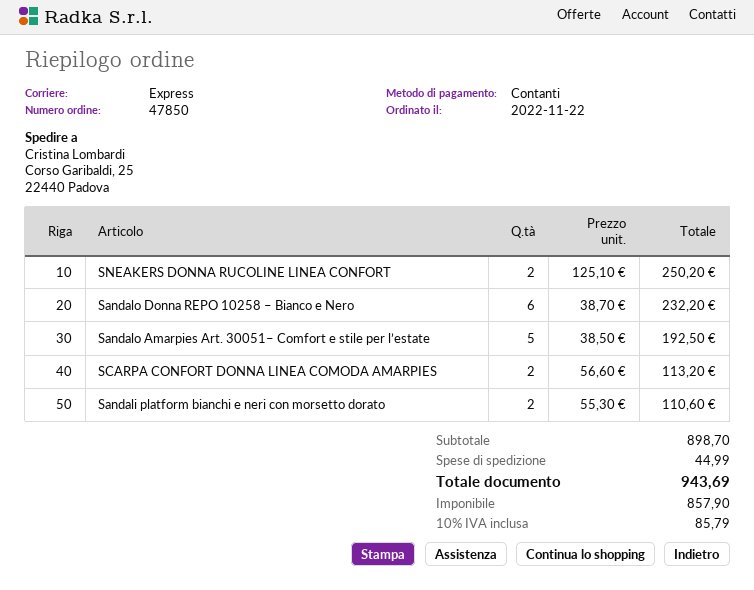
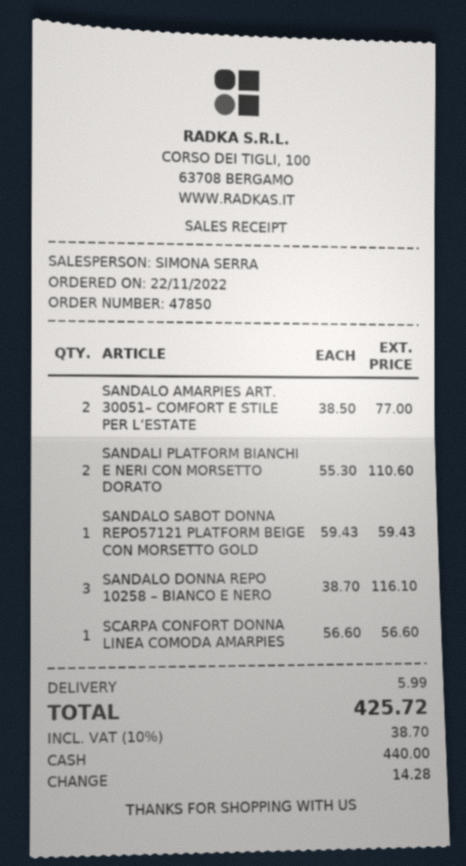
SNEAKERS DONNA RUCOLINE LINEA CONFORT: 2 x 125.10 = 250.20 -> none
Sandalo Donna REPO 10258 – Bianco e Nero: 6 x 38.70 = 232.20 -> 3 x 38.70 = 116.10
Sandalo Amarpies Art. 30051– Comfort e stile per l’estate: 5 x 38.50 = 192.50 -> 2 x 38.50 = 77.00
SCARPA CONFORT DONNA LINEA COMODA AMARPIES: 2 x 56.60 = 113.20 -> 1 x 56.60 = 56.60
SANDALO SABOT DONNA REPO57121 PLATFORM BEIGE CON MORSETTO GOLD: none -> 1 x 59.43 = 59.43
shipping: 44.99 -> 5.99
tax: 10% = 85.79 -> 10% = 38.70
total: 943.69 -> 425.72

